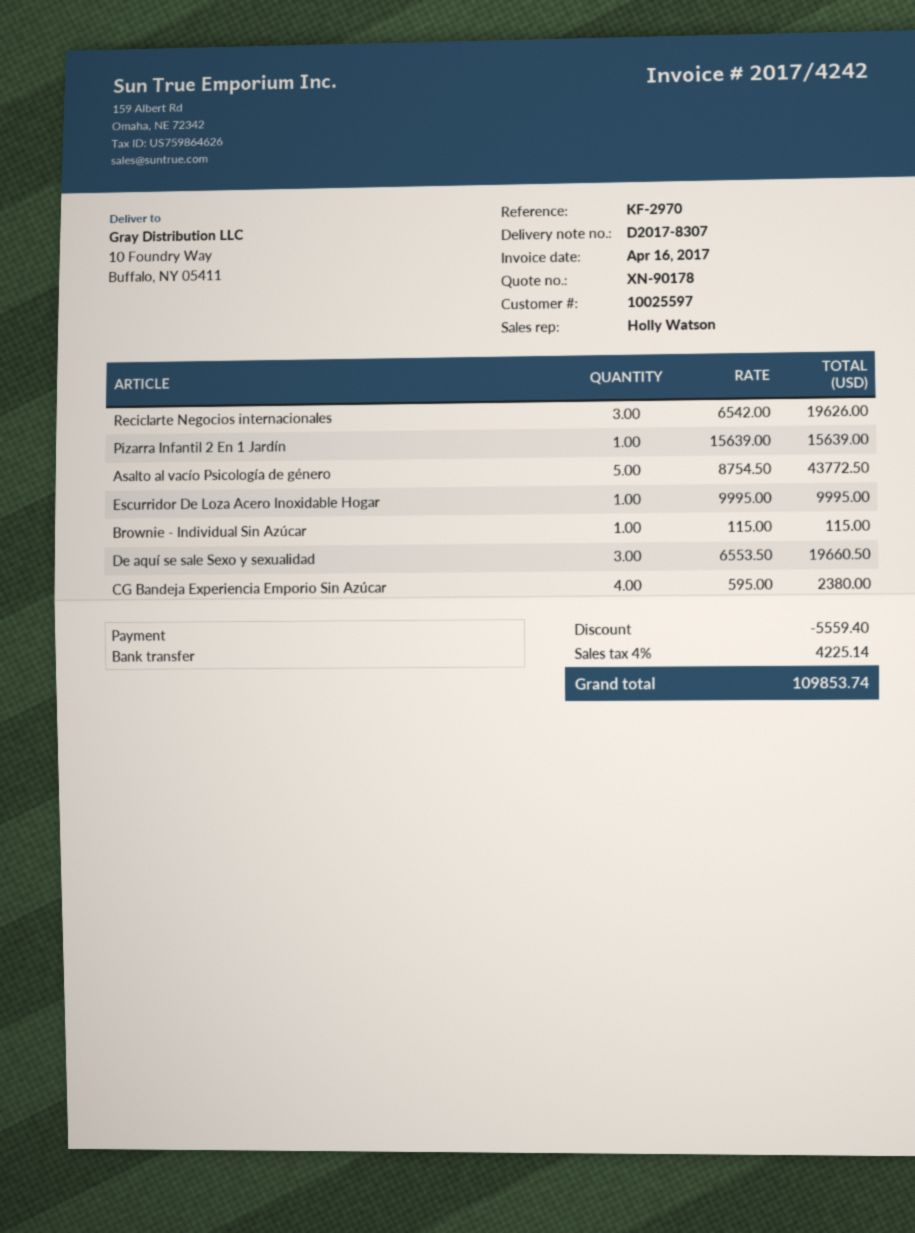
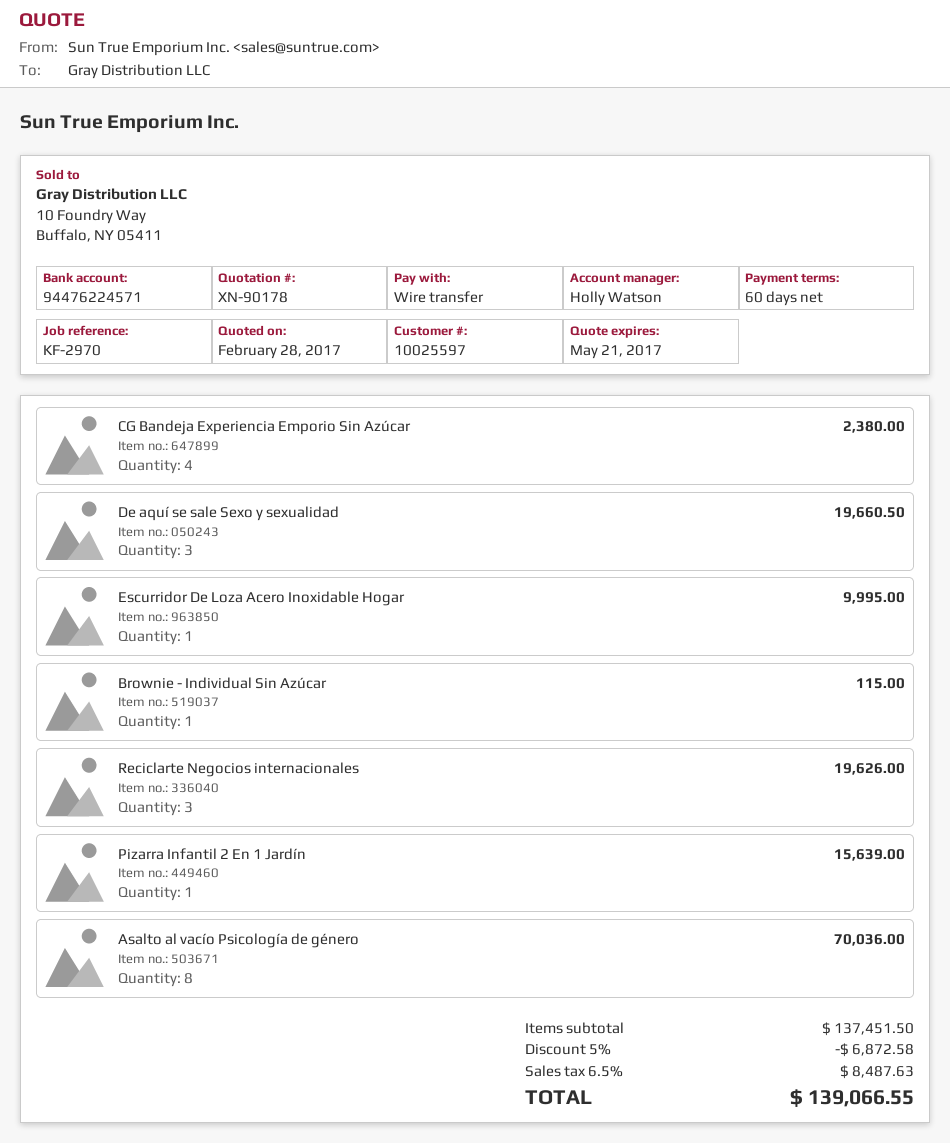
Asalto al vacío Psicología de género: 5 for 43772.50 -> 8 for 70036.00
discount: 5559.40 -> 6872.58
tax: 4% = 4225.14 -> 6.5% = 8487.63
total: 109853.74 -> 139066.55

